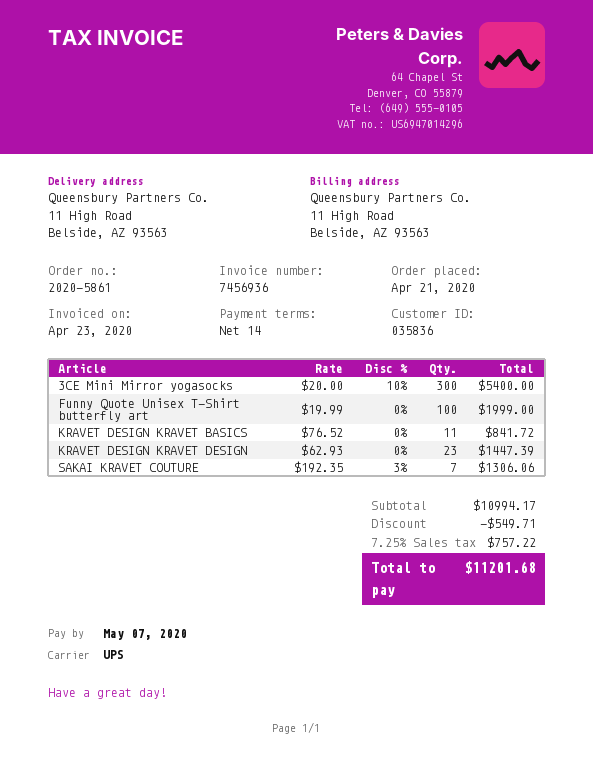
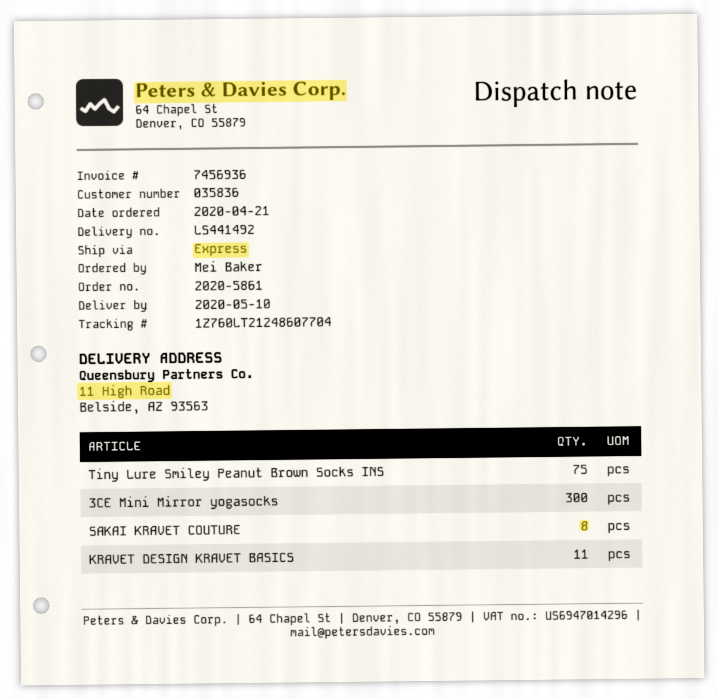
shipping method: UPS -> express
Funny Quote Unisex T-Shirt butterfly art: 100 -> none
KRAVET DESIGN KRAVET DESIGN: 23 -> none
SAKAI KRAVET COUTURE: 7 -> 8
Tiny Lure Smiley Peanut Brown Socks INS: none -> 75

